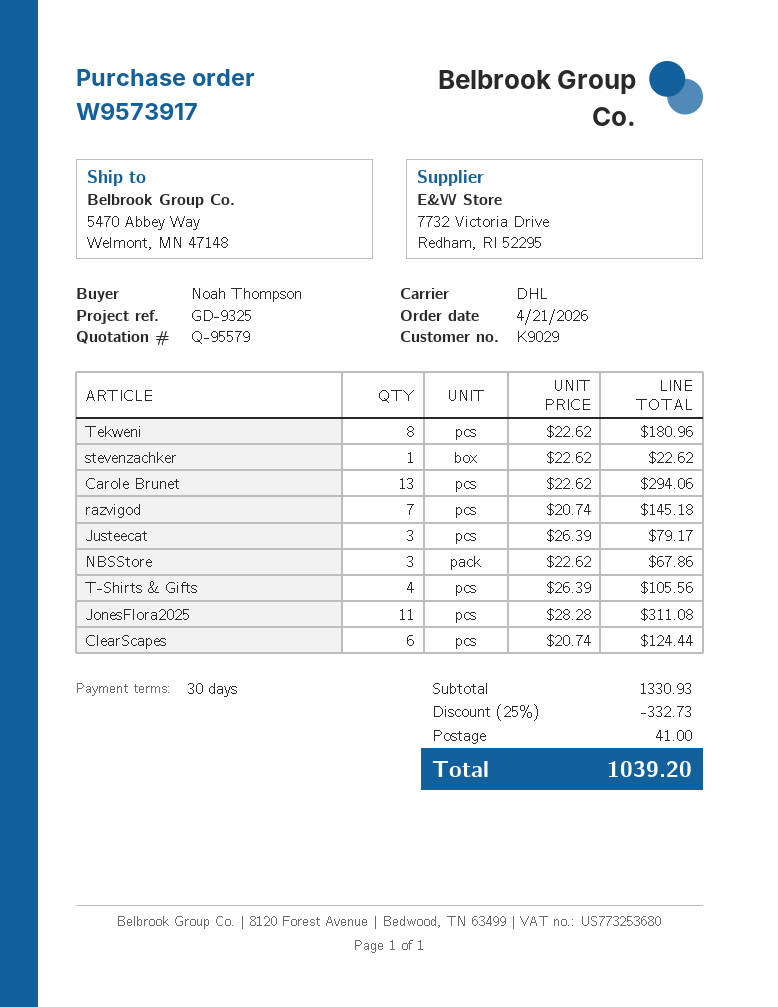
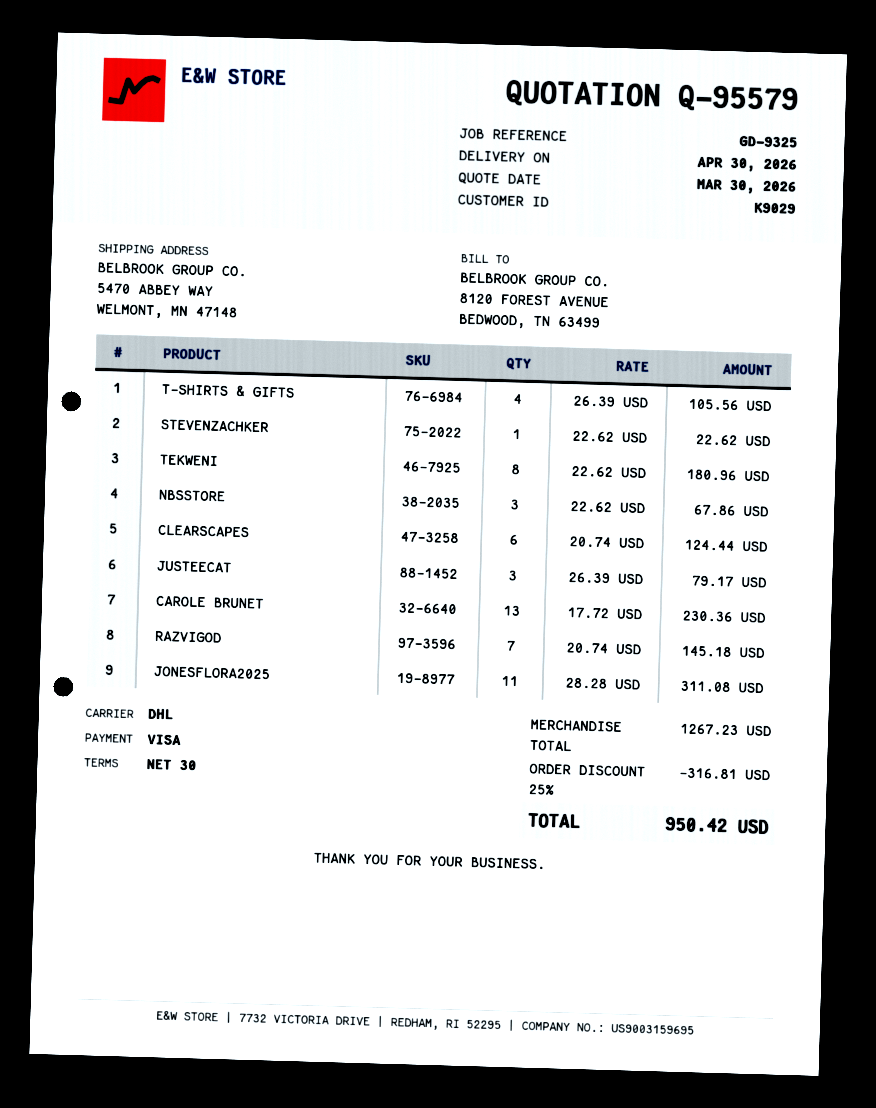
Carole Brunet: 13 x 22.62 = 294.06 -> 13 x 17.72 = 230.36
subtotal: 1330.93 -> 1267.23
discount: 25% = 332.73 -> 25% = 316.81
shipping: 41.00 -> none
total: 1039.20 -> 950.42

